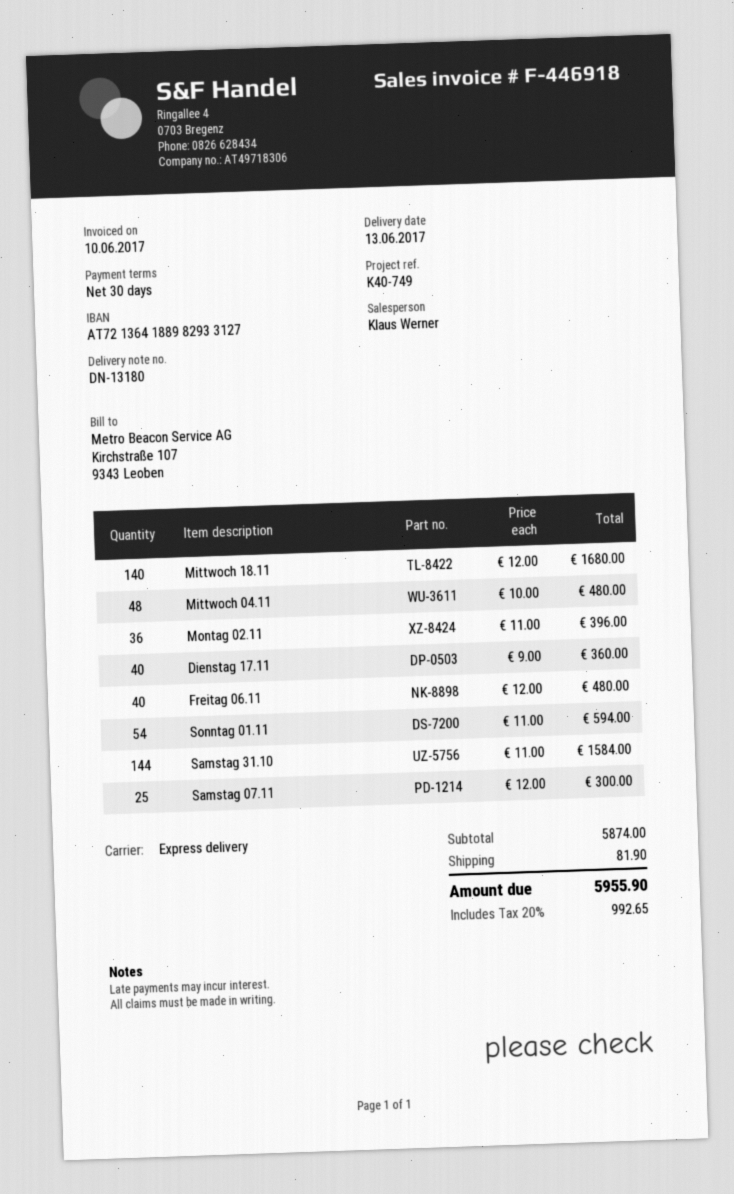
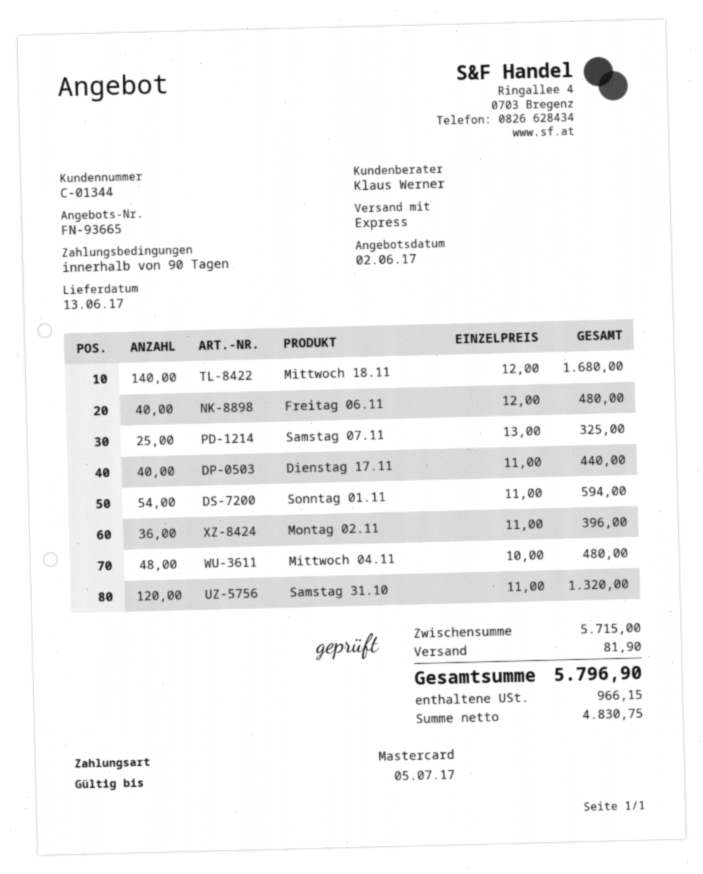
payment terms: 30 days -> 90 days
Dienstag 17.11: 40 x 9.00 = 360.00 -> 40 x 11.00 = 440.00
Samstag 31.10: 144 x 11.00 = 1584.00 -> 120 x 11.00 = 1320.00
Samstag 07.11: 25 x 12.00 = 300.00 -> 25 x 13.00 = 325.00
subtotal: 5874.00 -> 5715.00
tax: 992.65 -> 966.15
total: 5955.90 -> 5796.90

